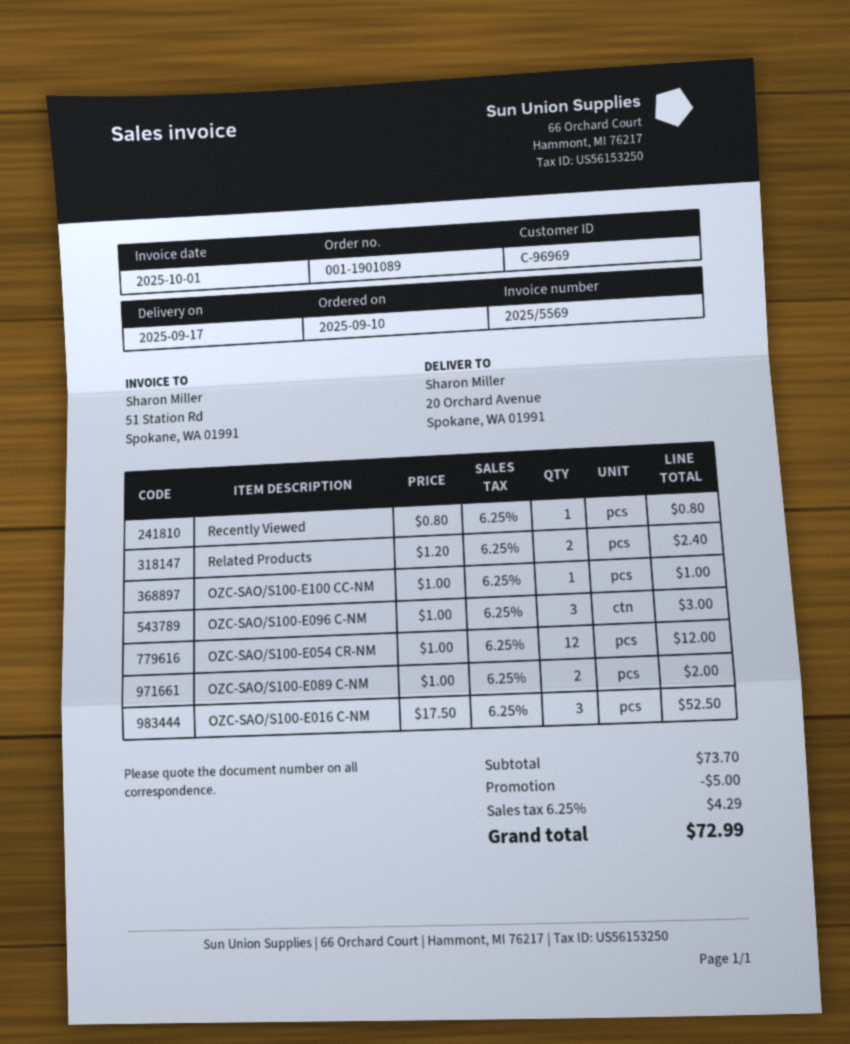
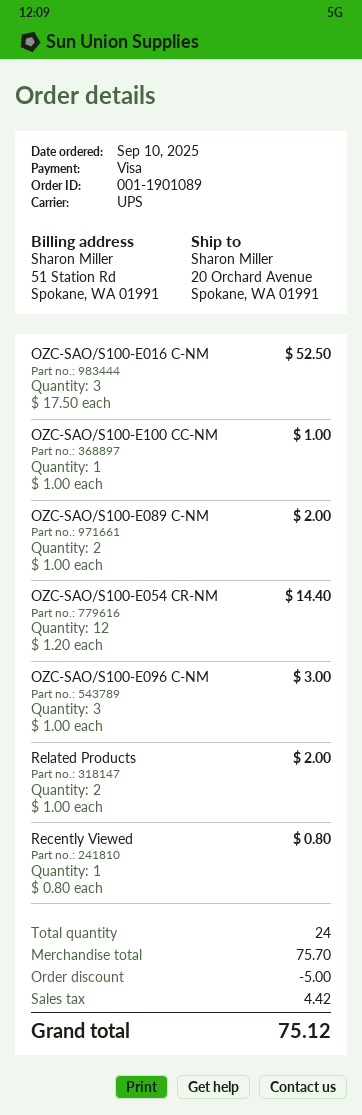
Related Products: 2 x 1.20 = 2.40 -> 2 x 1.00 = 2.00
OZC-SAO/S100-E054 CR-NM: 12 x 1.00 = 12.00 -> 12 x 1.20 = 14.40
subtotal: 73.70 -> 75.70
tax: 4.29 -> 4.42
total: 72.99 -> 75.12

